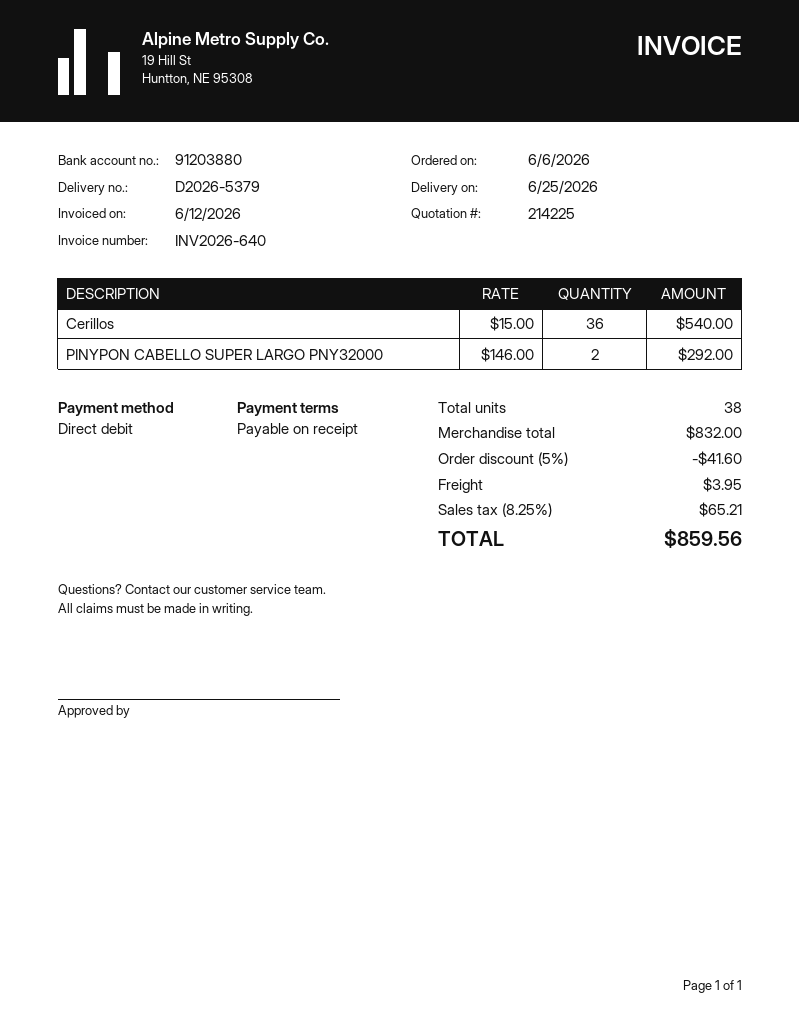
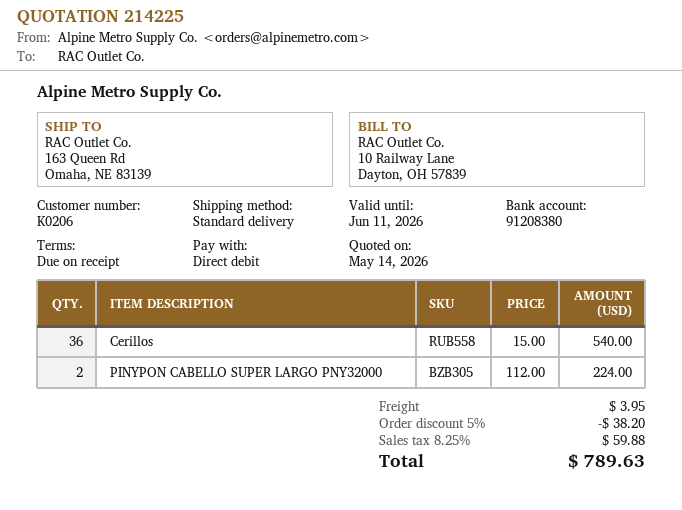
bank account: 91203880 -> 91208380
PINYPON CABELLO SUPER LARGO PNY32000: 2 x 146.00 = 292.00 -> 2 x 112.00 = 224.00
discount: 5% = 41.60 -> 5% = 38.20
tax: 8.25% = 65.21 -> 8.25% = 59.88
total: 859.56 -> 789.63

